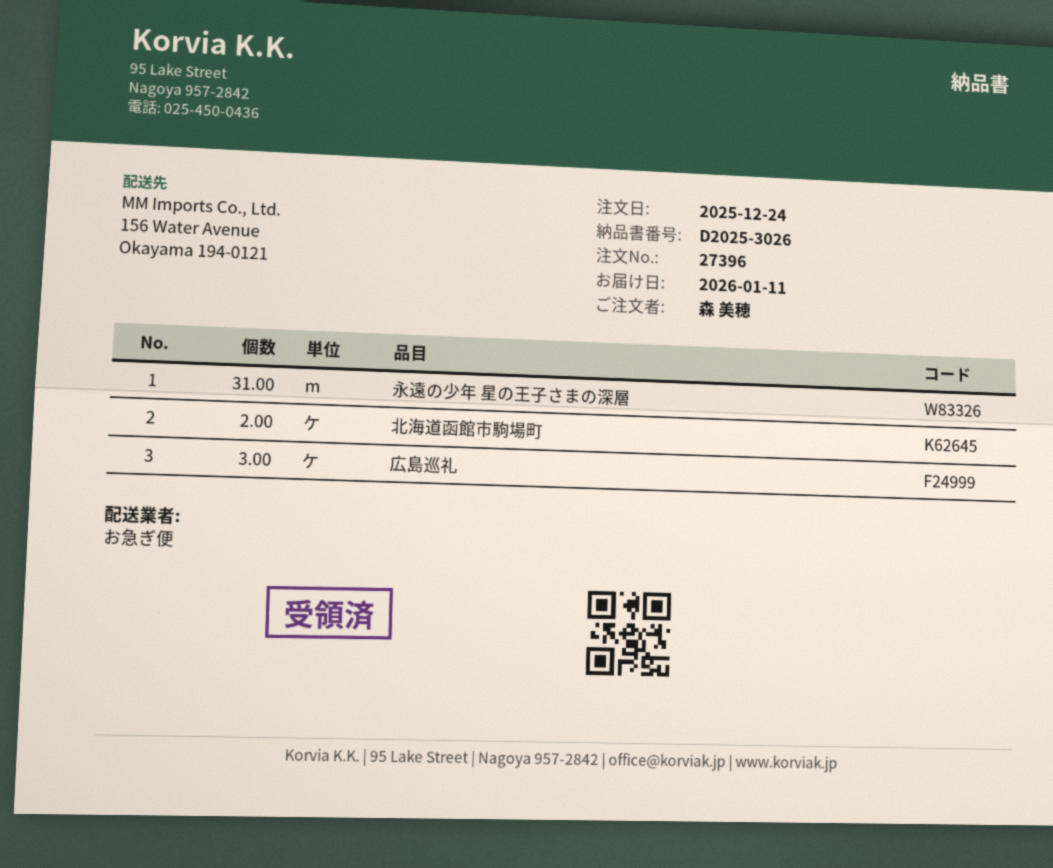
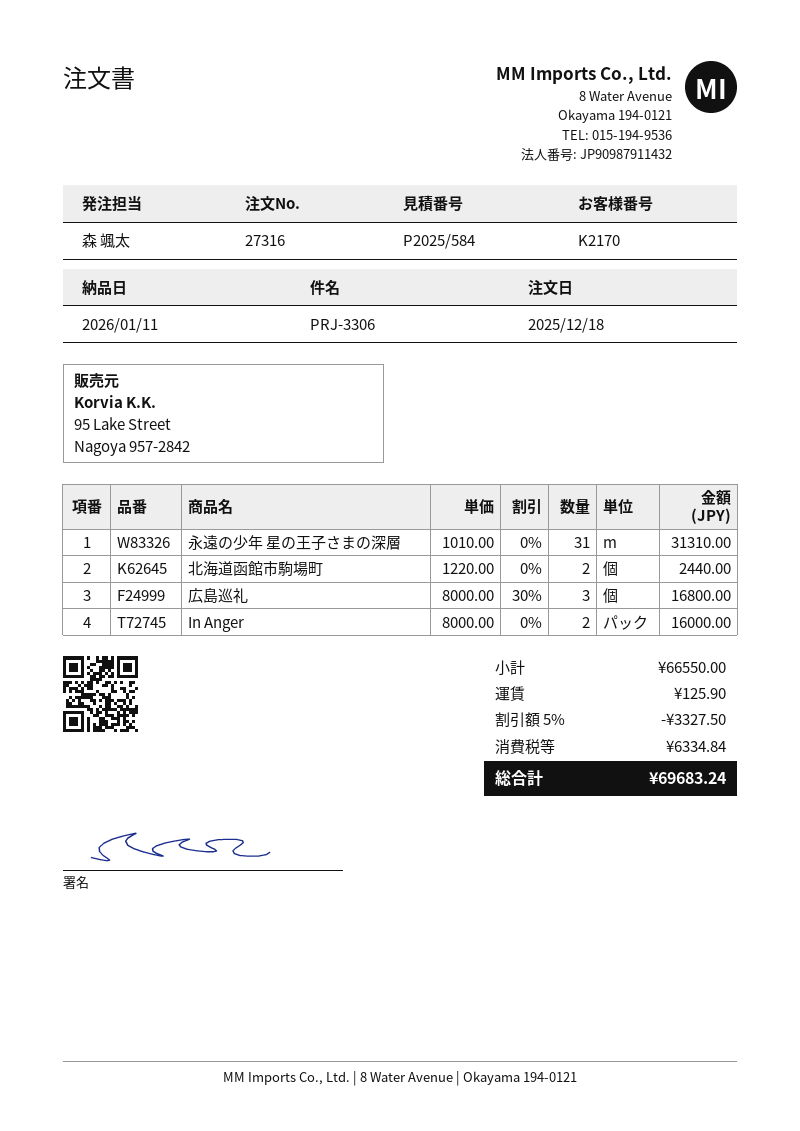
order number: 27396 -> 27316
order date: 2025-12-24 -> 2025-12-18
ordered by: 森 美穂 -> 森 颯太
In Anger: none -> 2

